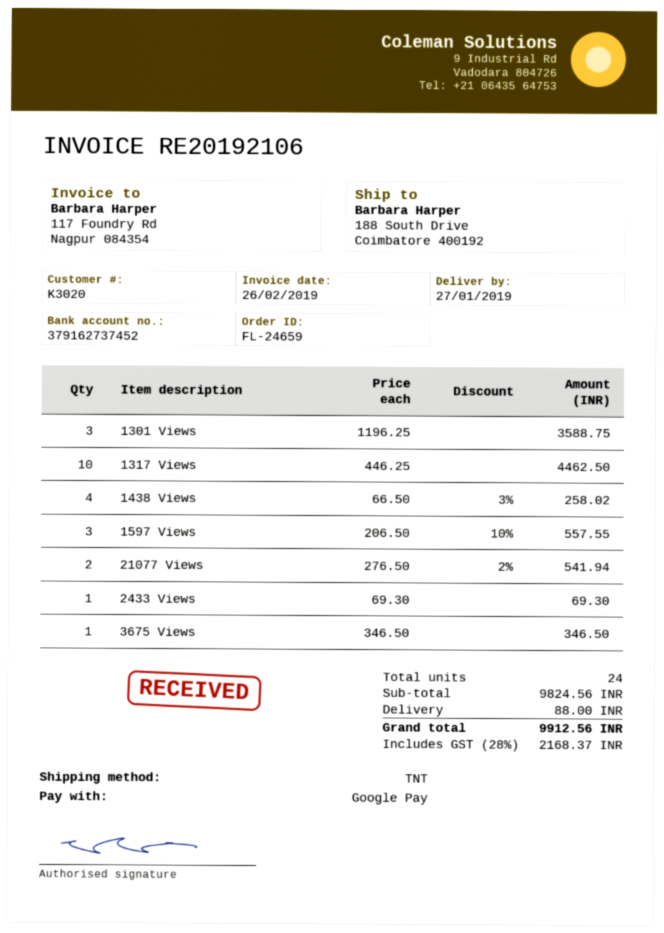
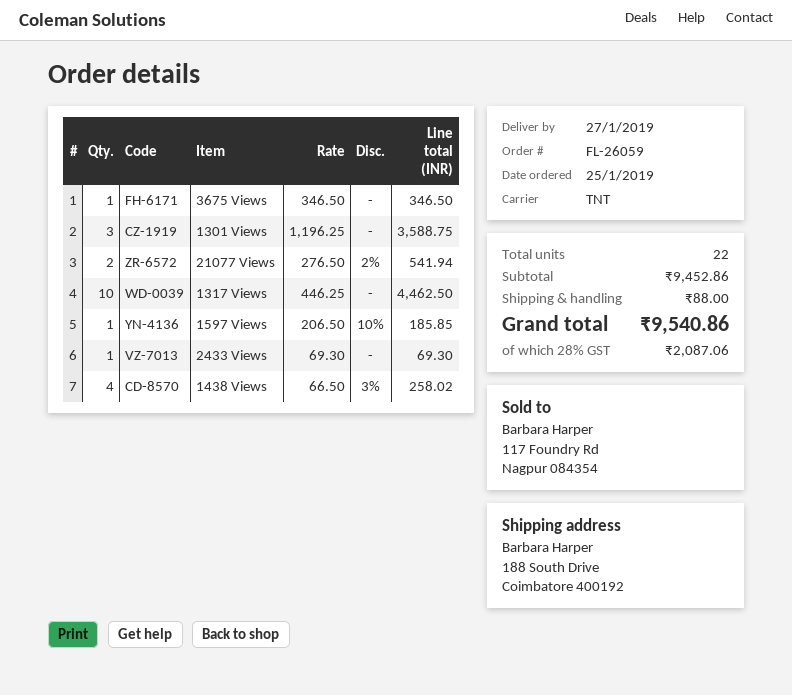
order number: FL-24659 -> FL-26059
1597 Views: 3 x 206.50 - 10% = 557.55 -> 1 x 206.50 - 10% = 185.85
total quantity: 24 -> 22
subtotal: 9824.56 -> 9452.86
tax: 28% = 2168.37 -> 28% = 2087.06
total: 9912.56 -> 9540.86

